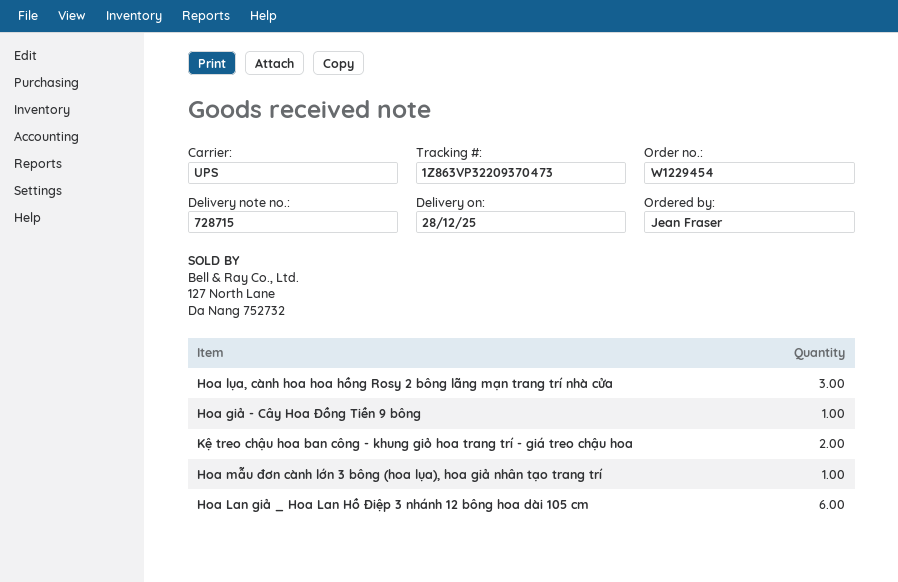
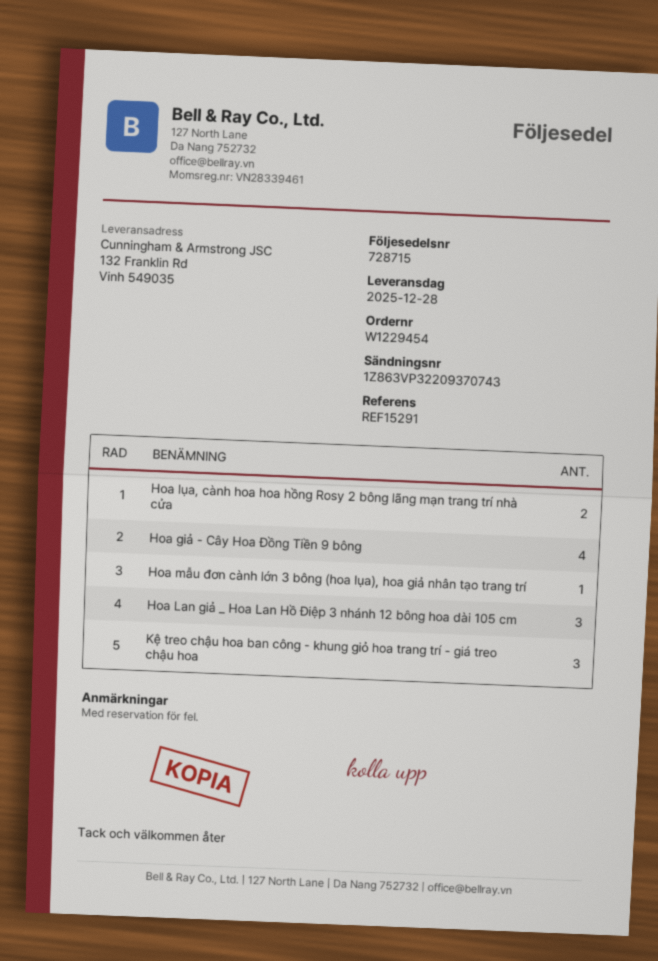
tracking number: 1Z863VP32209370473 -> 1Z863VP32209370743
Hoa lụa, cành hoa hoa hồng Rosy 2 bông lãng mạn trang trí nhà cửa: 3 -> 2
Hoa giả - Cây Hoa Đồng Tiền 9 bông: 1 -> 4
Kệ treo chậu hoa ban công - khung giỏ hoa trang trí - giá treo chậu hoa: 2 -> 3
Hoa Lan giả _ Hoa Lan Hồ Điệp 3 nhánh 12 bông hoa dài 105 cm: 6 -> 3

